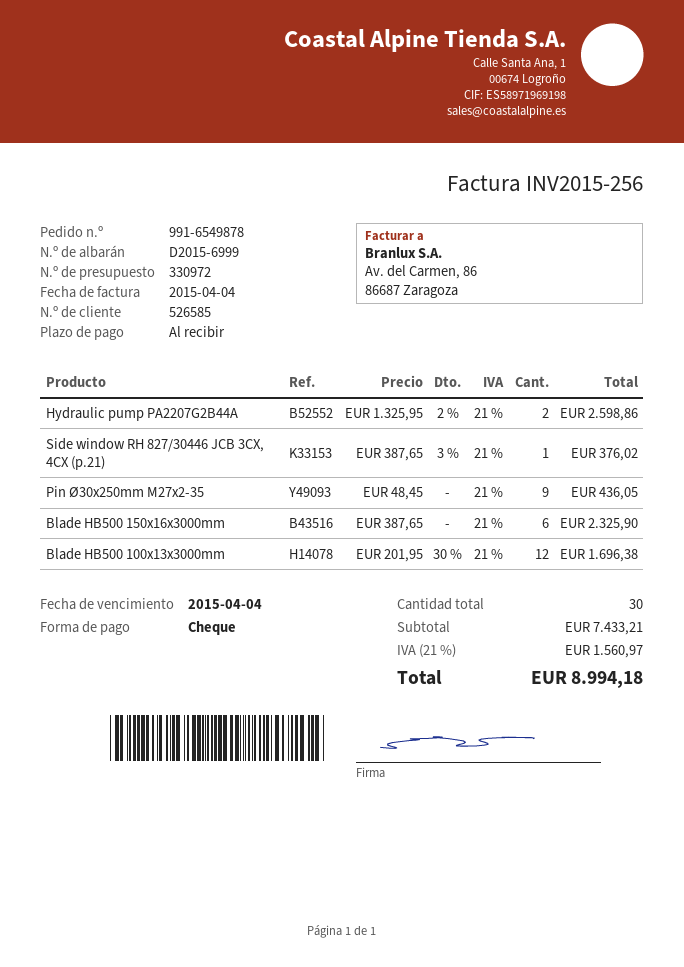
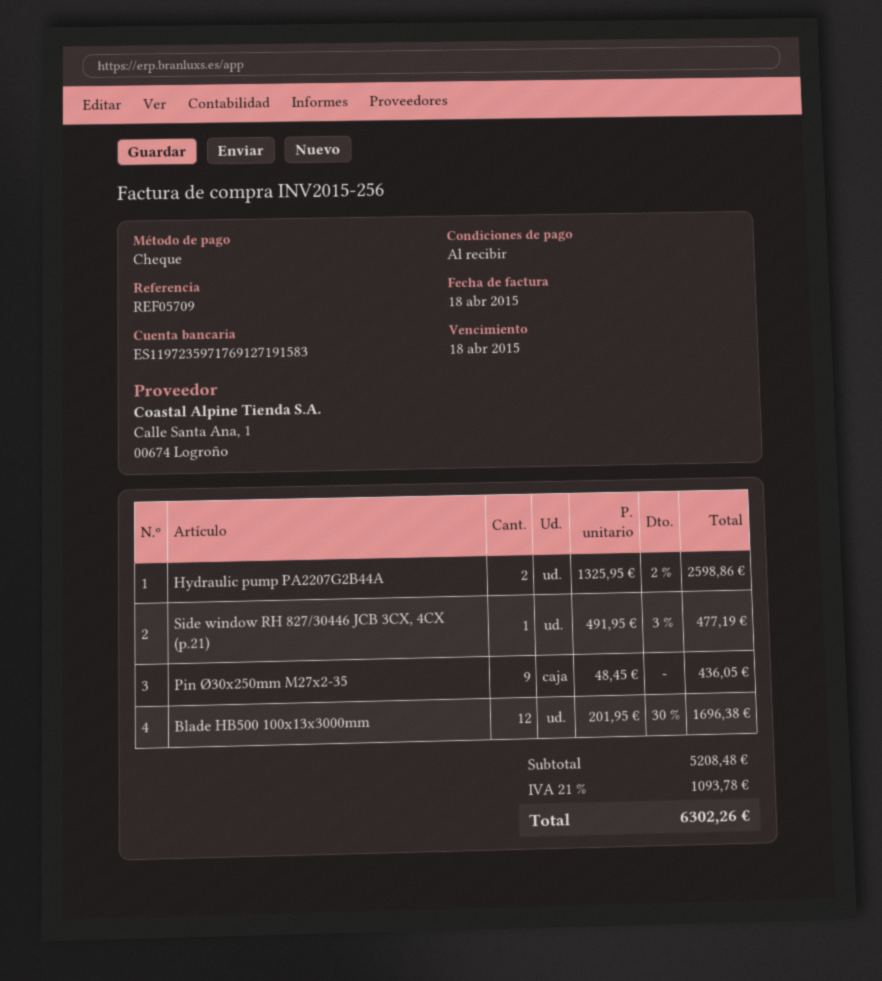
invoice date: 2015-04-04 -> 2015-04-18
due date: 2015-04-04 -> 2015-04-18
Side window RH 827/30446 JCB 3CX, 4CX (p.21): 1 x 387.65 - 3% = 376.02 -> 1 x 491.95 - 3% = 477.19
Blade HB500 150x16x3000mm: 6 x 387.65 = 2325.90 -> none
subtotal: 7433.21 -> 5208.48
tax: 21% = 1560.97 -> 21% = 1093.78
total: 8994.18 -> 6302.26

